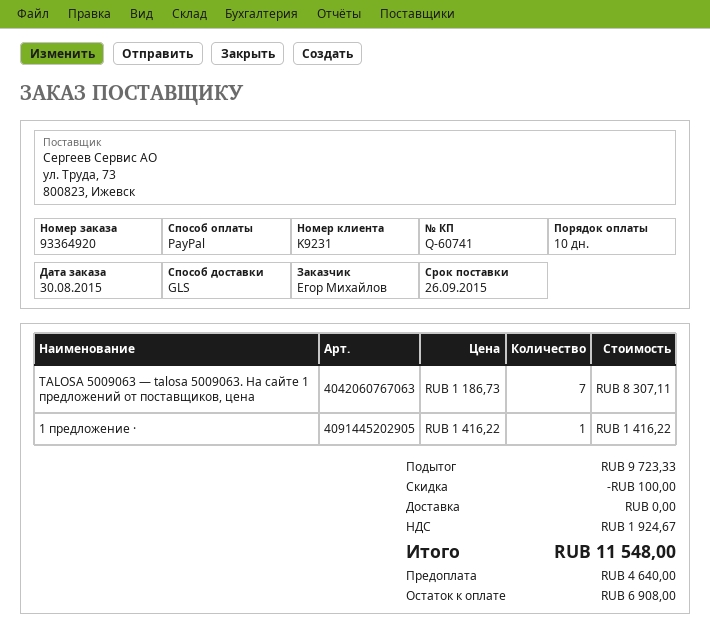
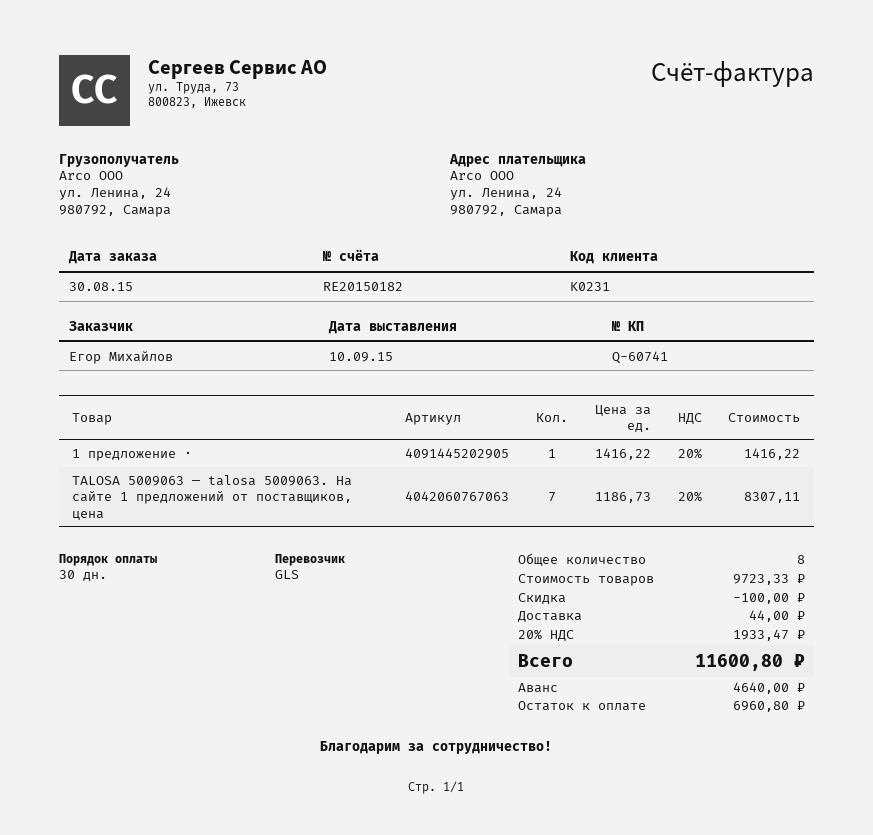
payment terms: 10 days -> 30 days
customer number: K9231 -> K0231
shipping: 0.00 -> 44.00
tax: 1924.67 -> 1933.47
total: 11548.00 -> 11600.80
balance: 6908.00 -> 6960.80

